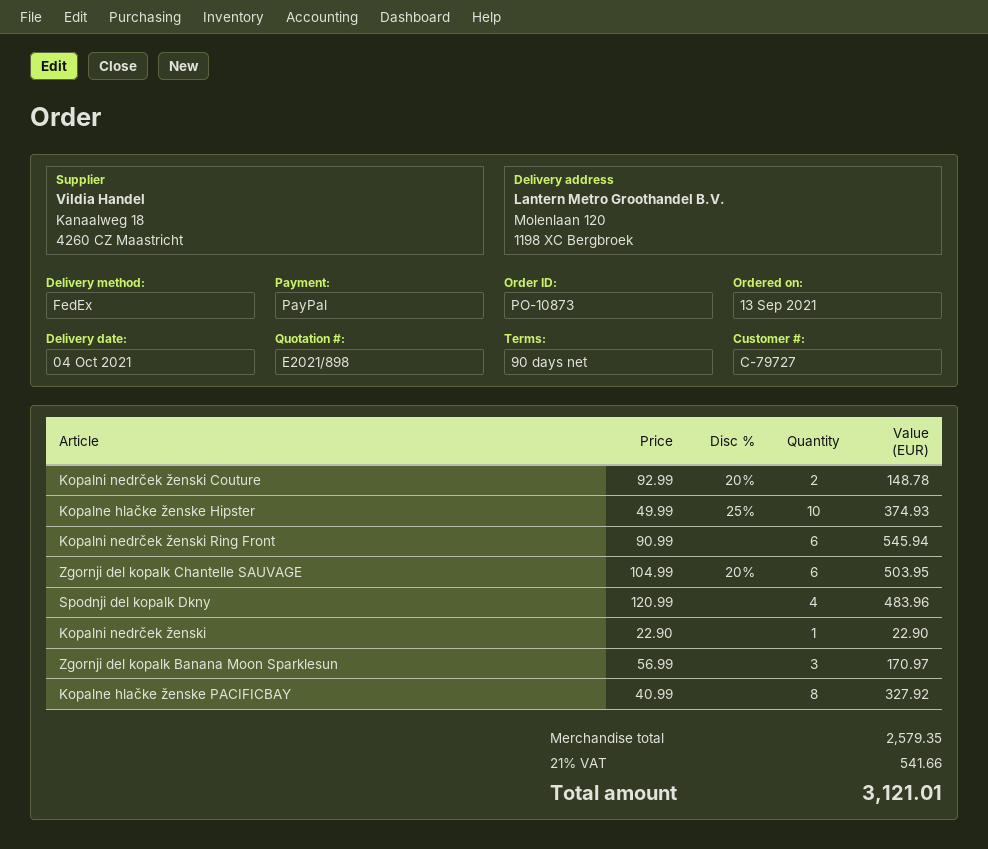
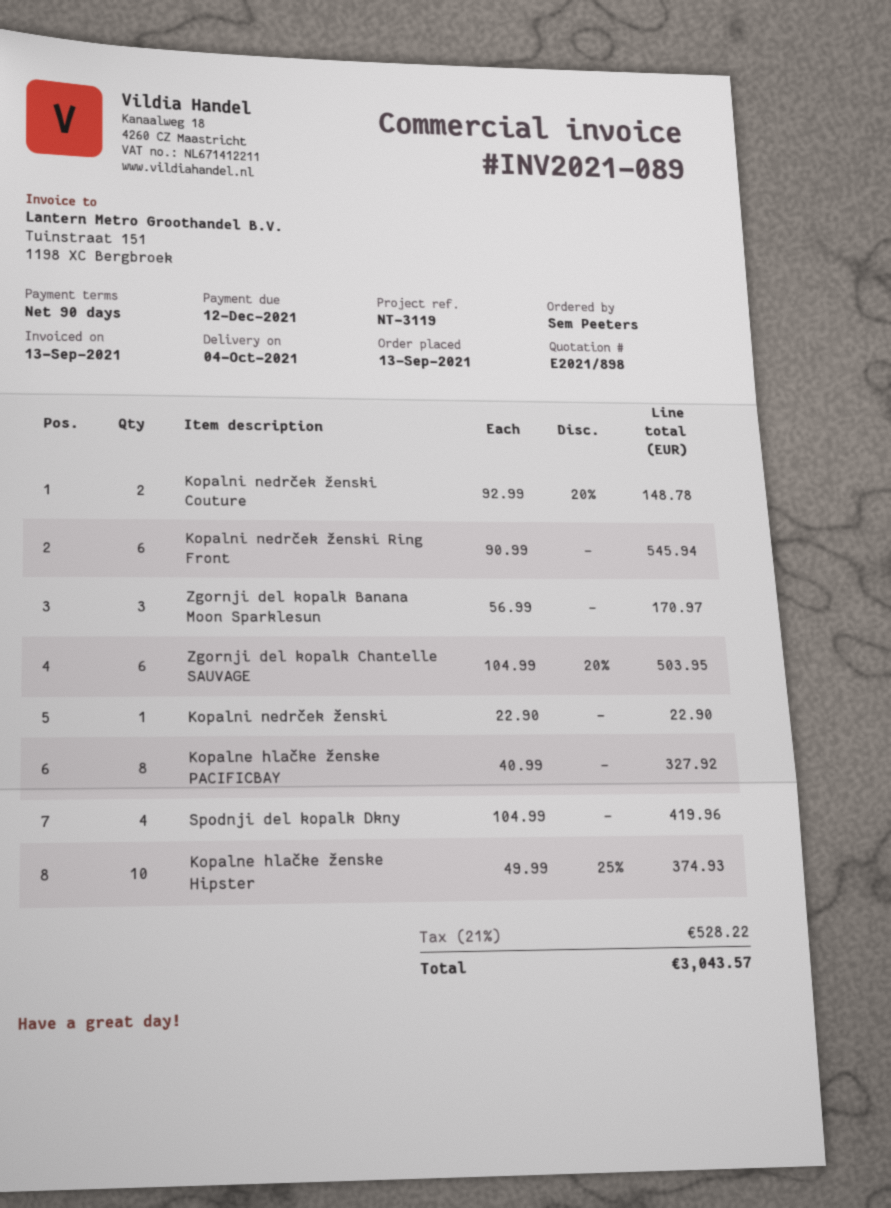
Spodnji del kopalk Dkny: 4 x 120.99 = 483.96 -> 4 x 104.99 = 419.96
tax: 21% = 541.66 -> 21% = 528.22
total: 3121.01 -> 3043.57

